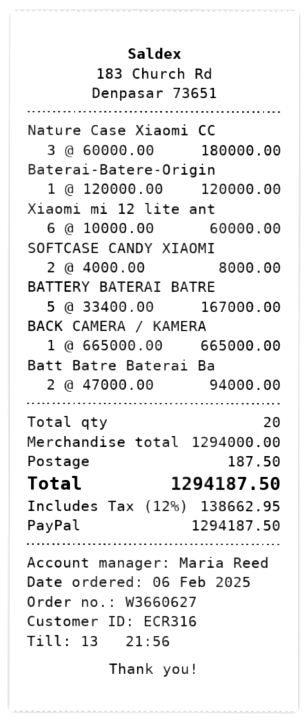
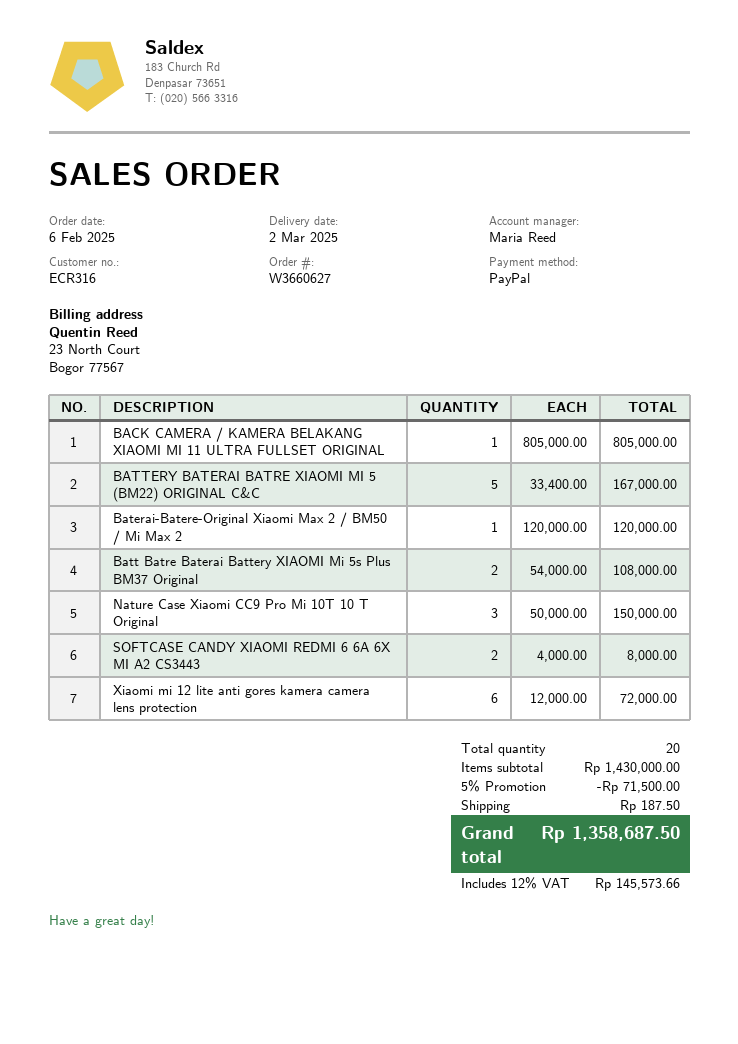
Nature Case Xiaomi CC: 3 x 60000.00 = 180000.00 -> 3 x 50000.00 = 150000.00
Xiaomi mi 12 lite ant: 6 x 10000.00 = 60000.00 -> 6 x 12000.00 = 72000.00
BACK CAMERA / KAMERA: 1 x 665000.00 = 665000.00 -> 1 x 805000.00 = 805000.00
Batt Batre Baterai Ba: 2 x 47000.00 = 94000.00 -> 2 x 54000.00 = 108000.00
subtotal: 1294000.00 -> 1430000.00
discount: none -> 5% = 71500.00
tax: 12% = 138662.95 -> 12% = 145573.66
total: 1294187.50 -> 1358687.50

